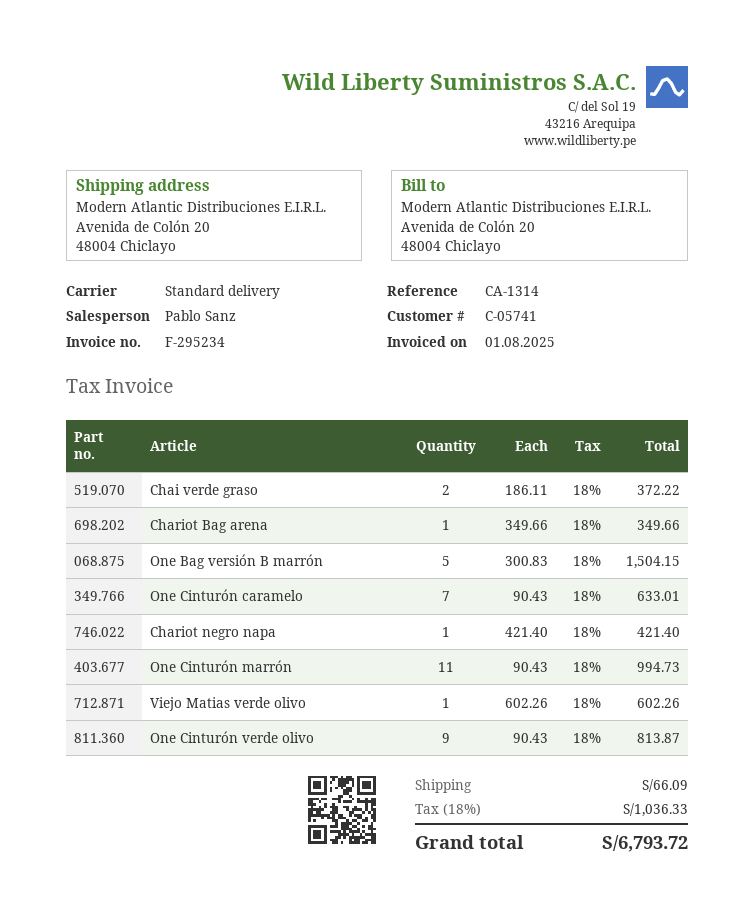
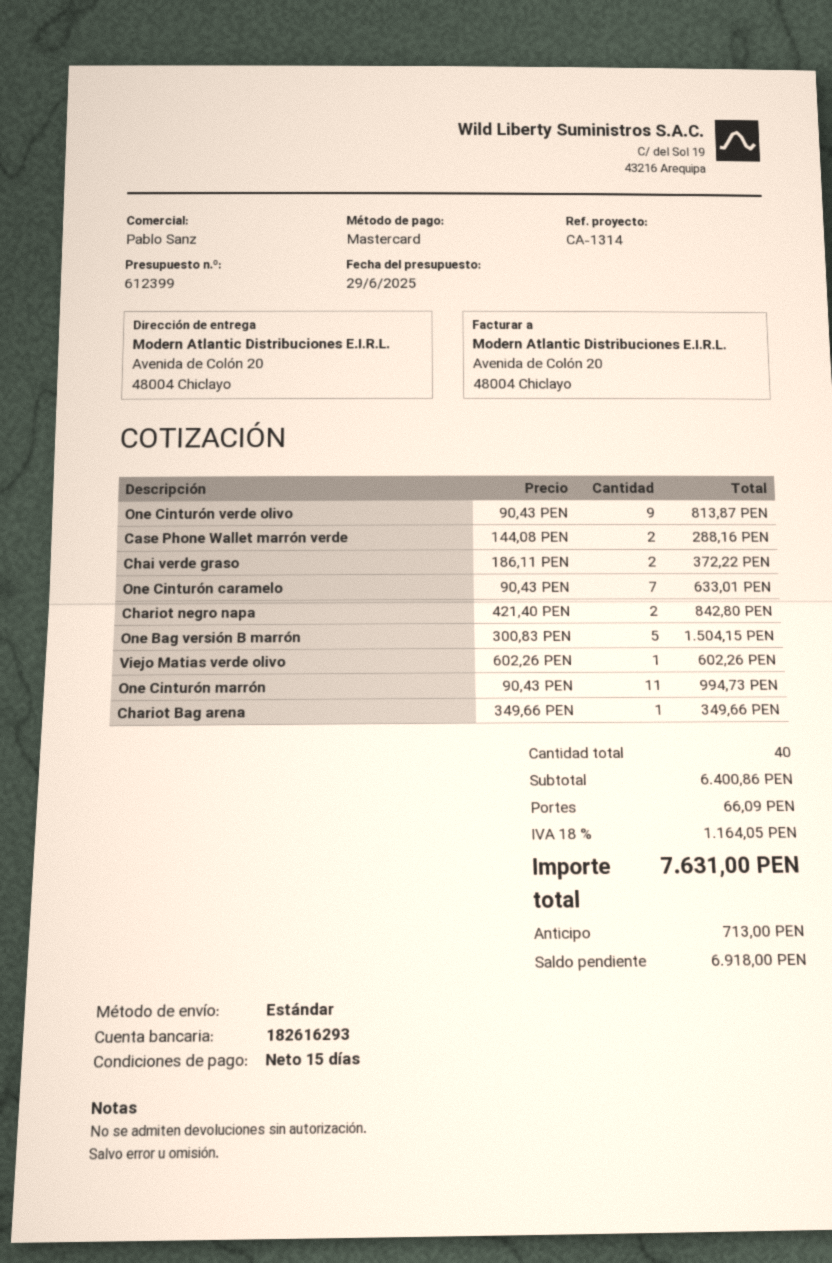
Chariot negro napa: 1 x 421.40 = 421.40 -> 2 x 421.40 = 842.80
Case Phone Wallet marrón verde: none -> 2 x 144.08 = 288.16
tax: 18% = 1036.33 -> 18% = 1164.05
total: 6793.72 -> 7631.00

